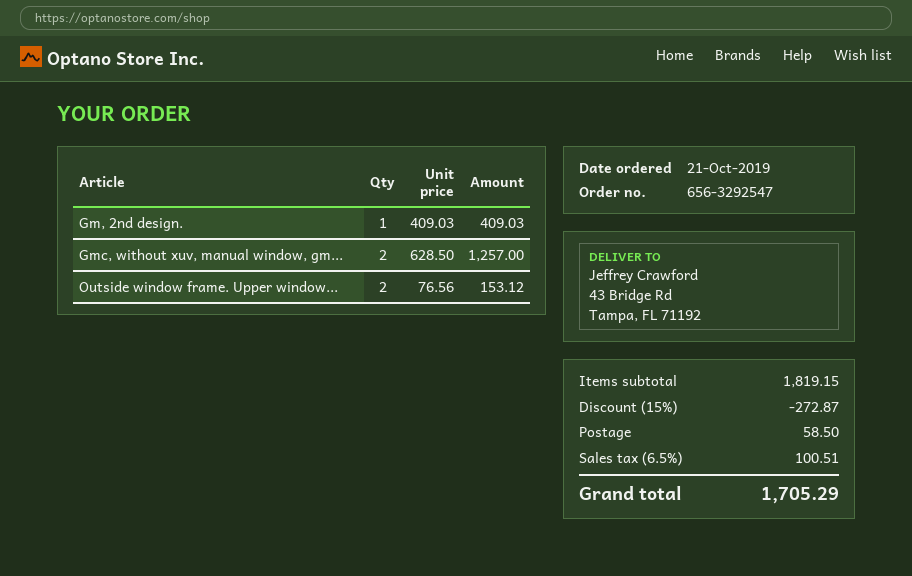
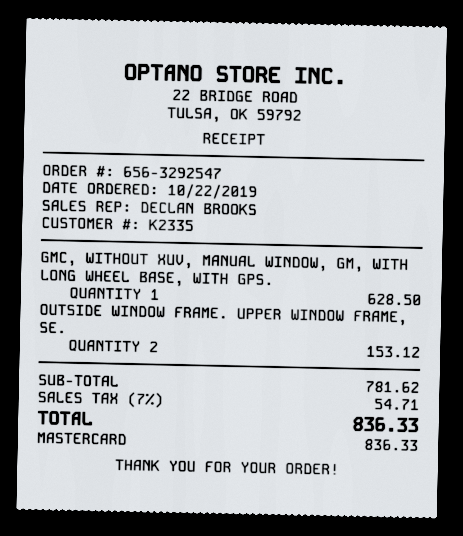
order date: 2019-10-21 -> 2019-10-22
Gm, 2nd design.: 1 for 409.03 -> none
Gmc, without xuv, manual window, gm...: 2 for 1257.00 -> 1 for 628.50
subtotal: 1819.15 -> 781.62
discount: 15% = 272.87 -> none
shipping: 58.50 -> none
tax: 6.5% = 100.51 -> 7% = 54.71
total: 1705.29 -> 836.33

